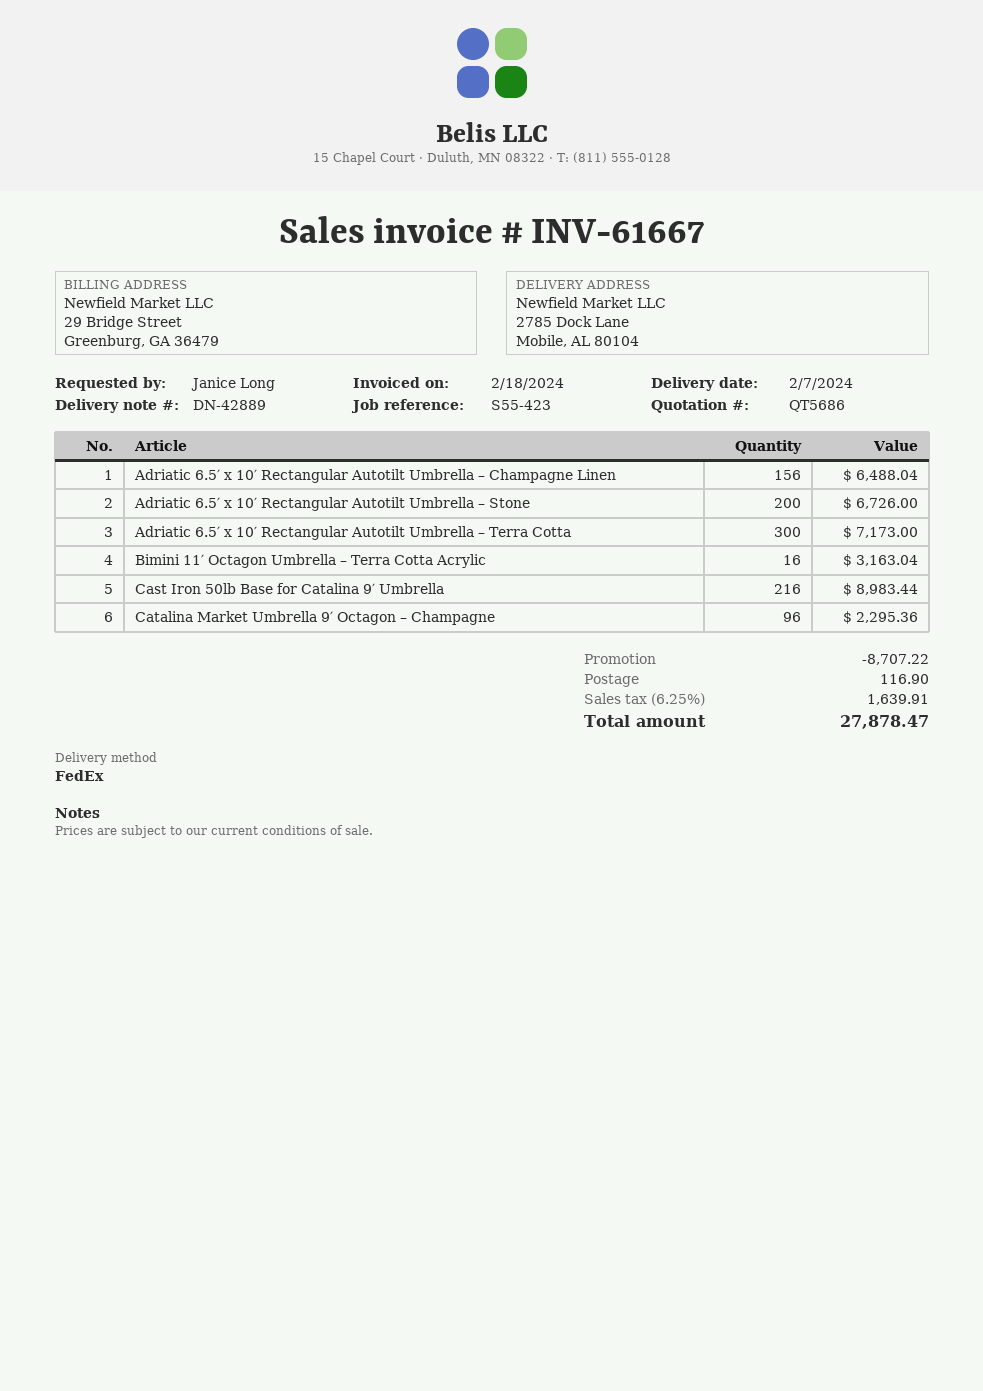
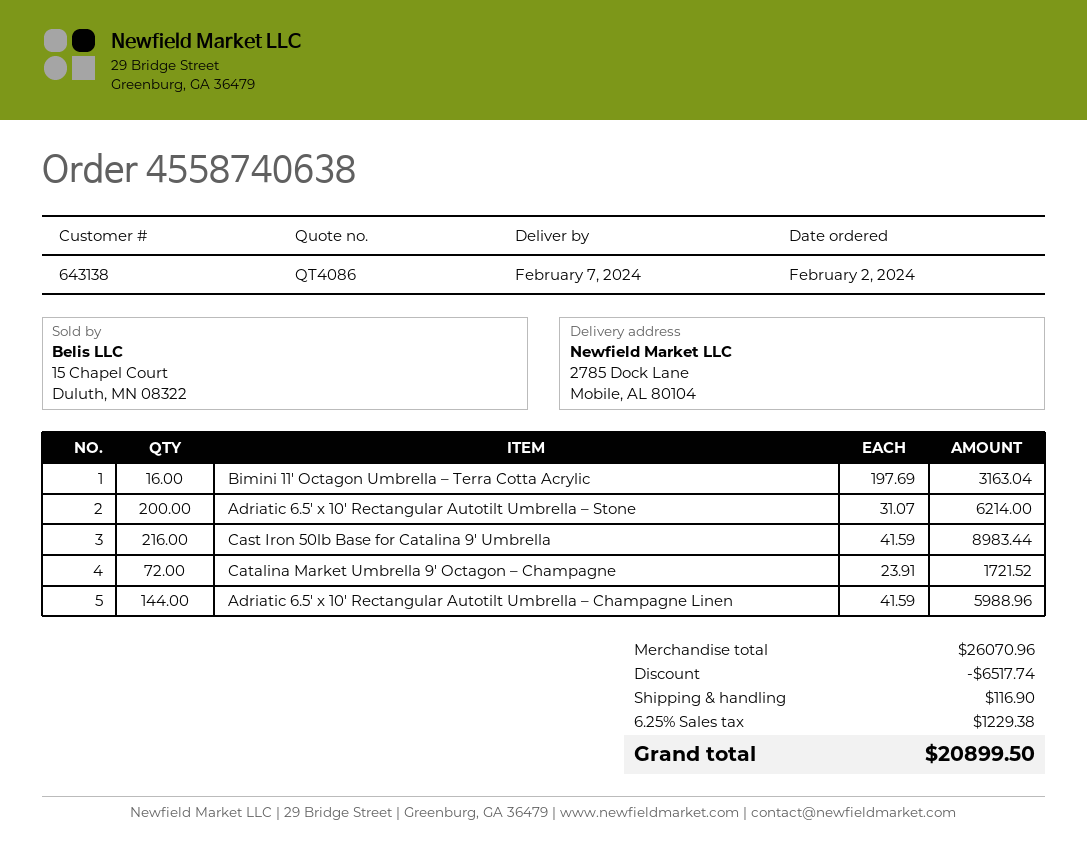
quote number: QT5686 -> QT4086
Adriatic 6.5′ x 10′ Rectangular Autotilt Umbrella – Champagne Linen: 156 for 6488.04 -> 144 for 5988.96
Adriatic 6.5′ x 10′ Rectangular Autotilt Umbrella – Stone: 200 for 6726.00 -> 200 for 6214.00
Adriatic 6.5′ x 10′ Rectangular Autotilt Umbrella – Terra Cotta: 300 for 7173.00 -> none
Catalina Market Umbrella 9′ Octagon – Champagne: 96 for 2295.36 -> 72 for 1721.52
discount: 8707.22 -> 6517.74
tax: 6.25% = 1639.91 -> 6.25% = 1229.38
total: 27878.47 -> 20899.50

